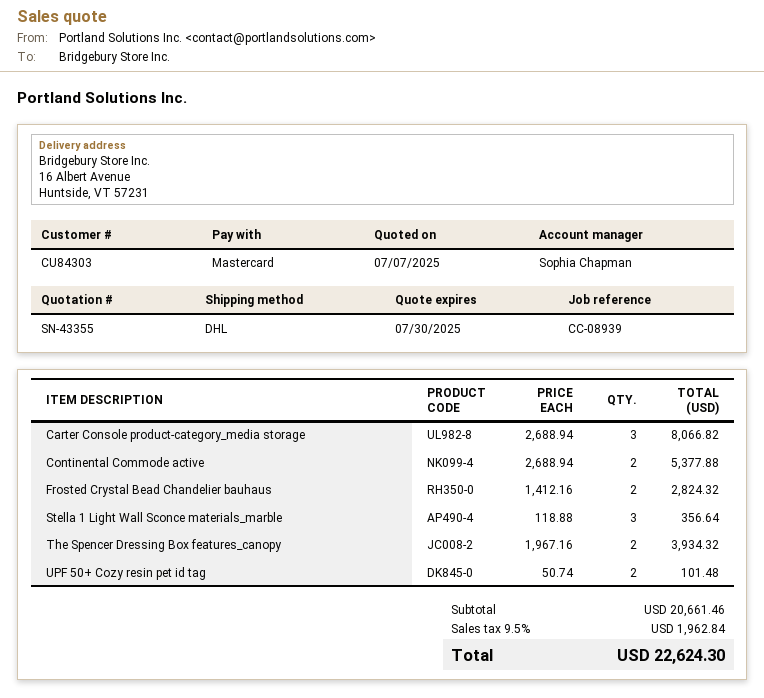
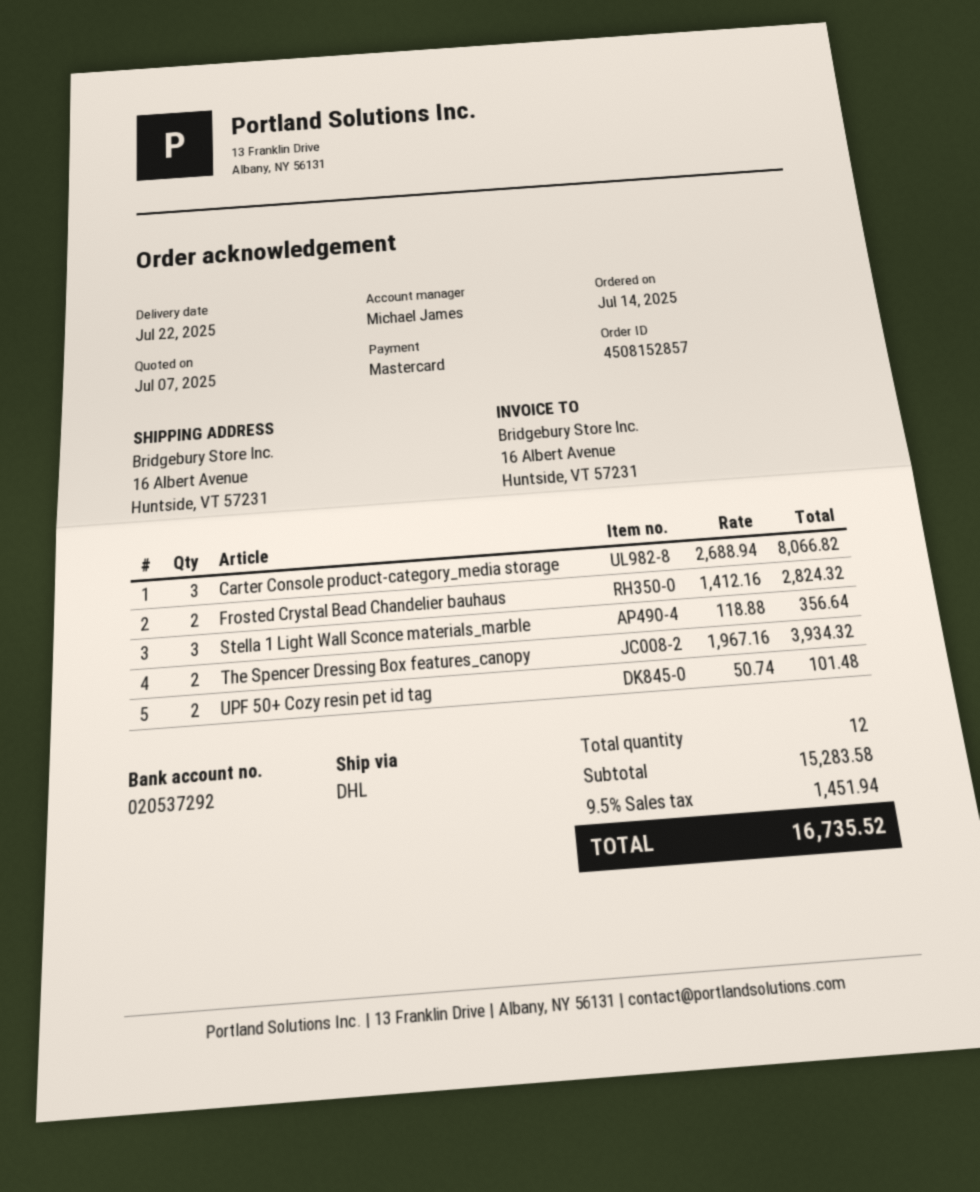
sales rep: Sophia Chapman -> Michael James
Continental Commode active: 2 x 2688.94 = 5377.88 -> none
subtotal: 20661.46 -> 15283.58
tax: 9.5% = 1962.84 -> 9.5% = 1451.94
total: 22624.30 -> 16735.52

